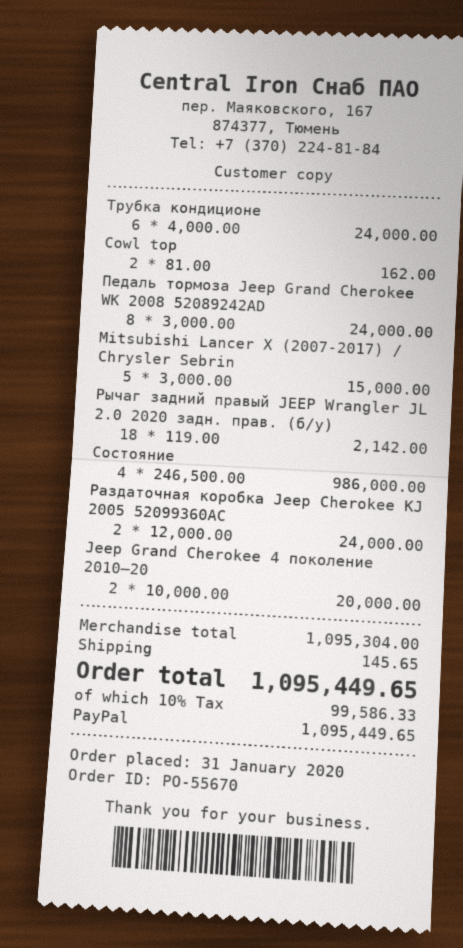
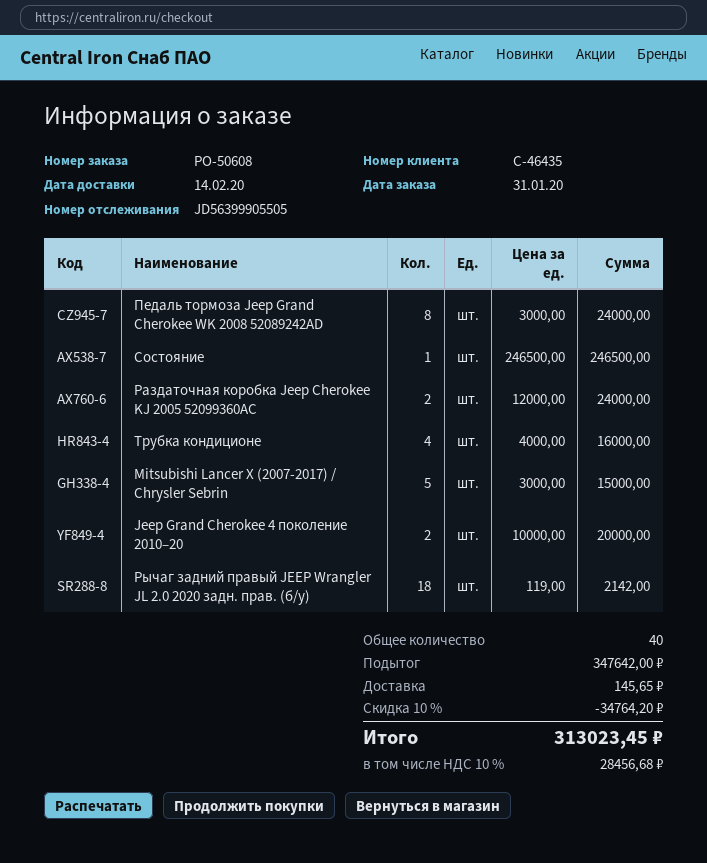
order number: PO-55670 -> PO-50608
Трубка кондиционе: 6 x 4000.00 = 24000.00 -> 4 x 4000.00 = 16000.00
Cowl top: 2 x 81.00 = 162.00 -> none
Состояние: 4 x 246500.00 = 986000.00 -> 1 x 246500.00 = 246500.00
subtotal: 1095304.00 -> 347642.00
discount: none -> 10% = 34764.20
tax: 10% = 99586.33 -> 10% = 28456.68
total: 1095449.65 -> 313023.45

